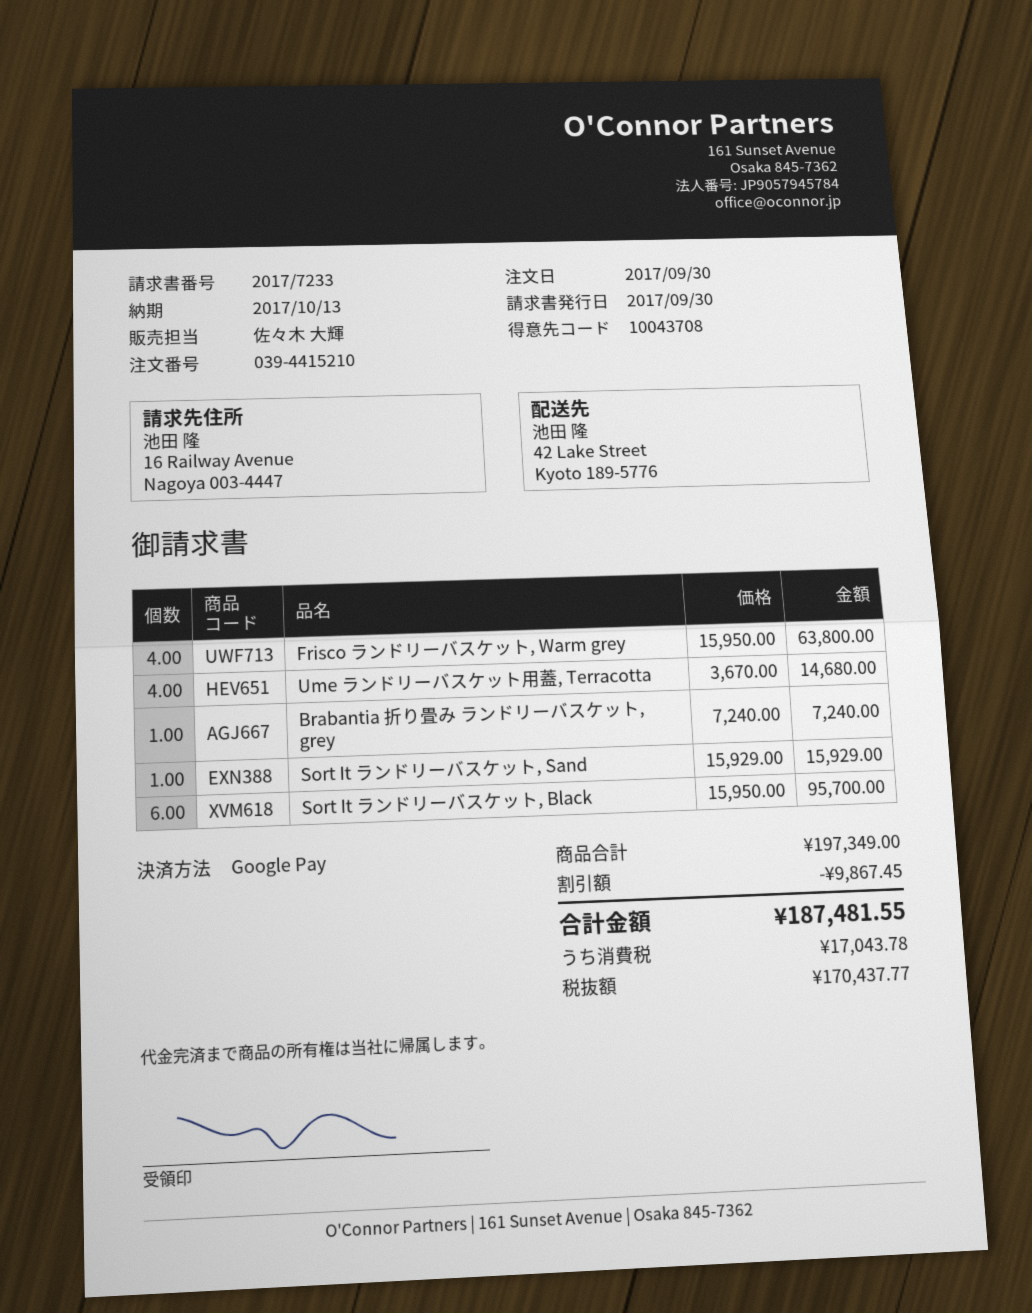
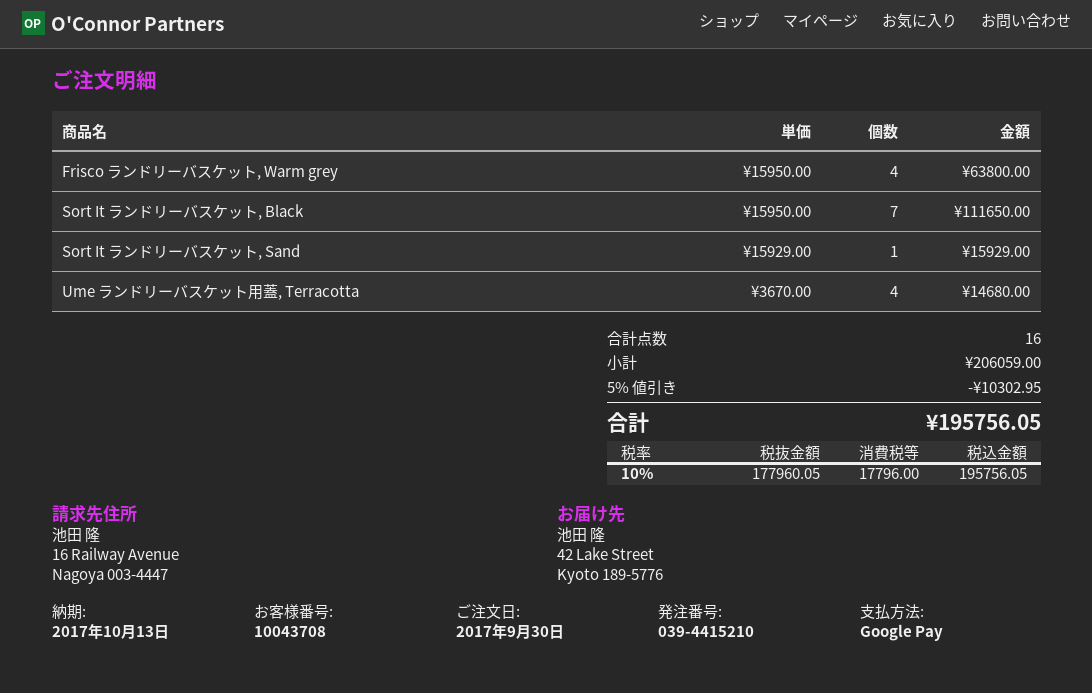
Brabantia 折り畳み ランドリーバスケット, grey: 1 x 7240.00 = 7240.00 -> none
Sort It ランドリーバスケット, Black: 6 x 15950.00 = 95700.00 -> 7 x 15950.00 = 111650.00
subtotal: 197349.00 -> 206059.00
discount: 9867.45 -> 10302.95
net: 170437.77 -> 177960.05
tax: 17043.78 -> 17796.00
total: 187481.55 -> 195756.05

